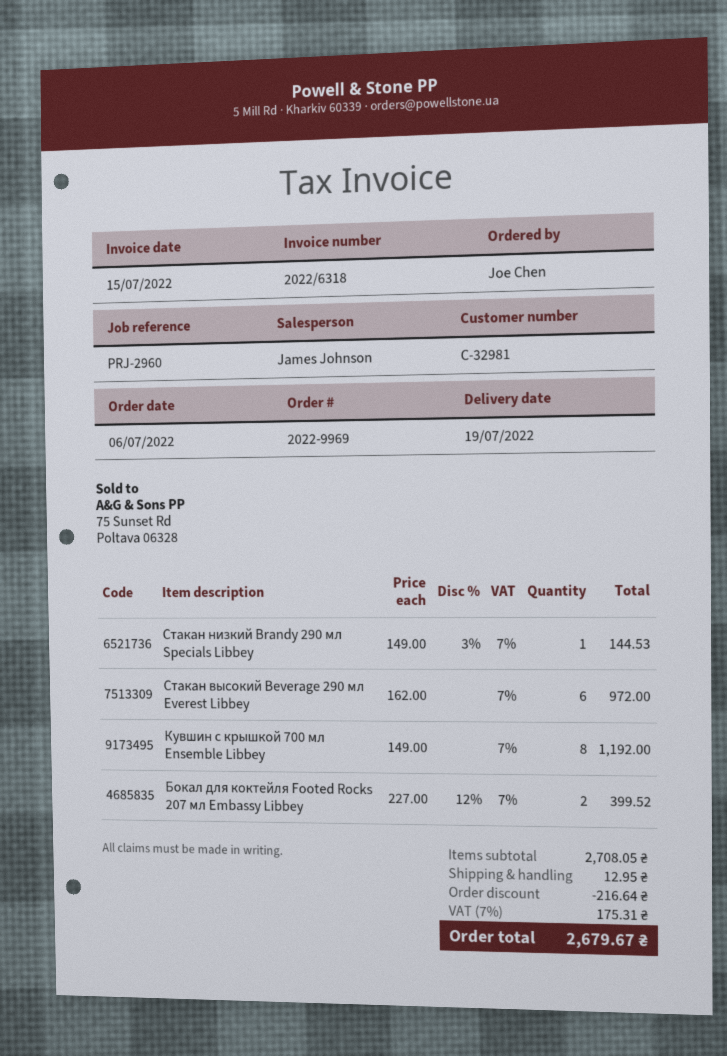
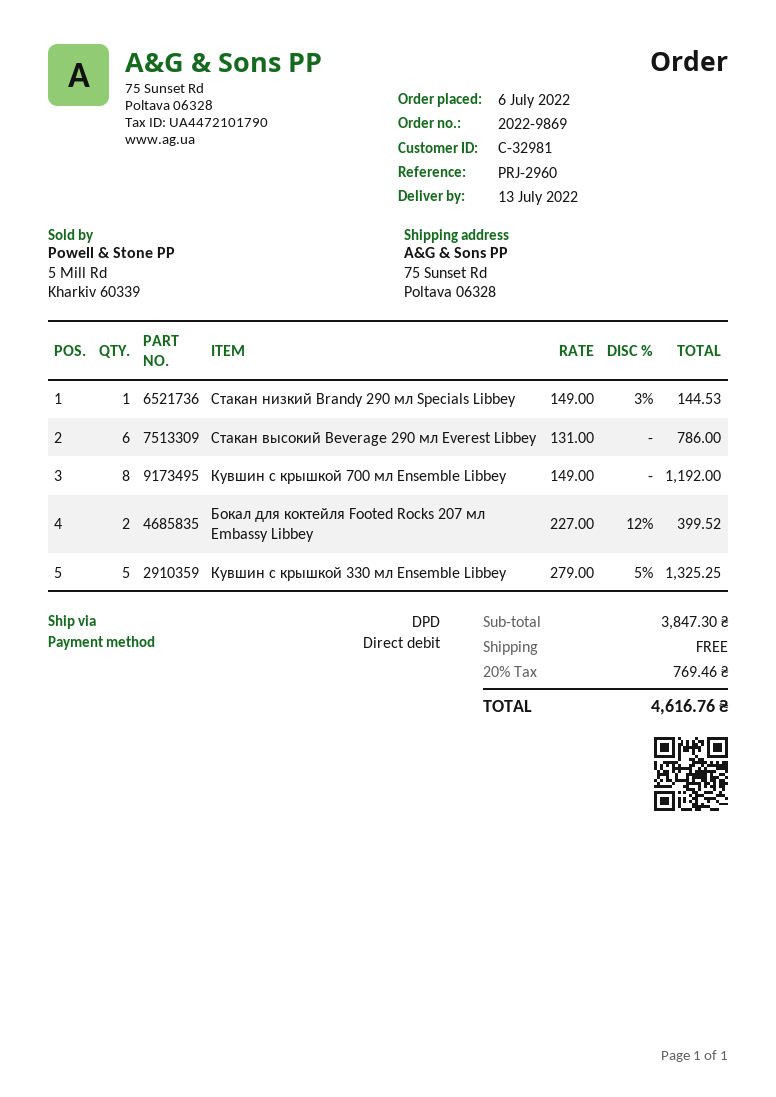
order number: 2022-9969 -> 2022-9869
delivery date: 2022-07-19 -> 2022-07-13
Стакан высокий Beverage 290 мл Everest Libbey: 6 x 162.00 = 972.00 -> 6 x 131.00 = 786.00
Кувшин с крышкой 330 мл Ensemble Libbey: none -> 5 x 279.00 - 5% = 1325.25
subtotal: 2708.05 -> 3847.30
discount: 216.64 -> none
shipping: 12.95 -> 0.00
tax: 7% = 175.31 -> 20% = 769.46
total: 2679.67 -> 4616.76

